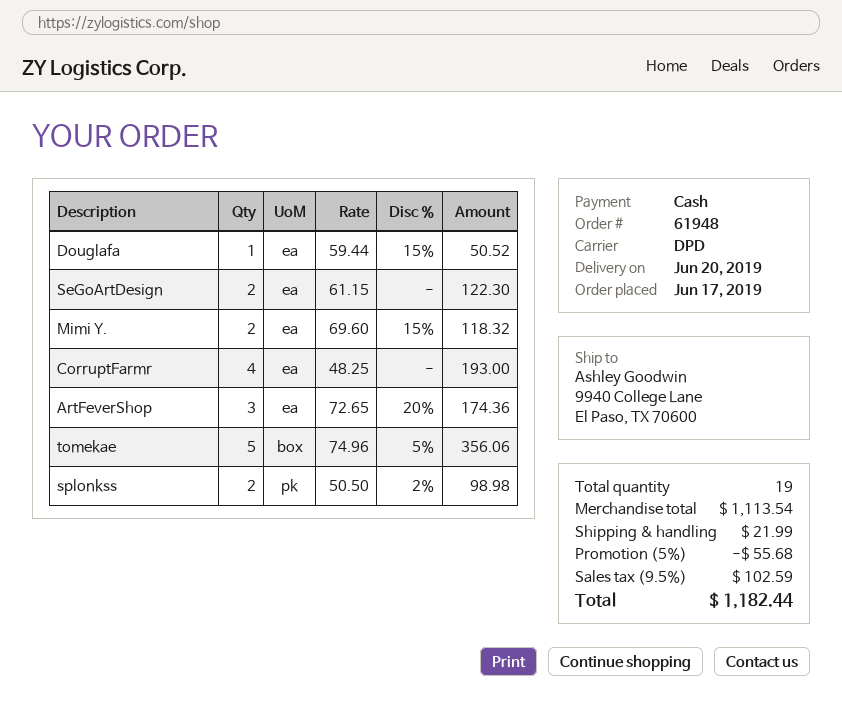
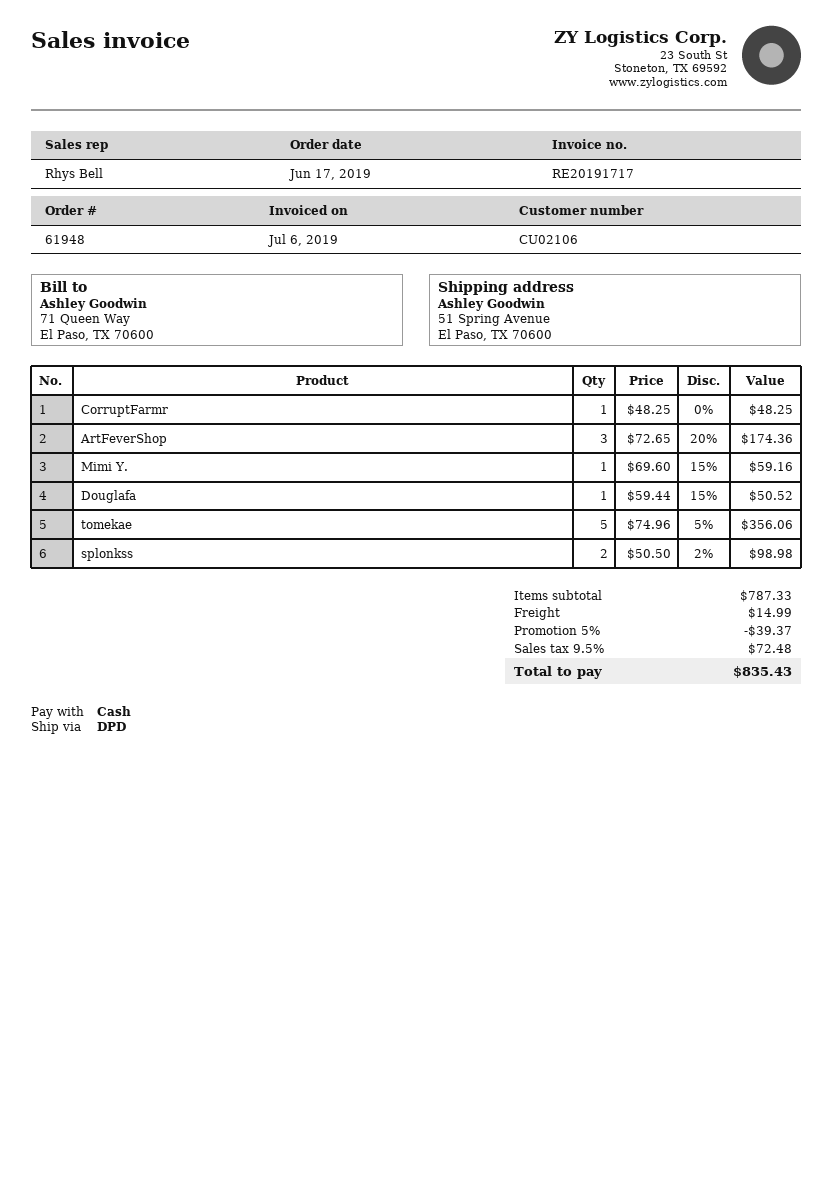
ship to: 9940 College Lane, El Paso, TX 70600 -> 51 Spring Avenue, El Paso, TX 70600
SeGoArtDesign: 2 x 61.15 = 122.30 -> none
Mimi Y.: 2 x 69.60 - 15% = 118.32 -> 1 x 69.60 - 15% = 59.16
CorruptFarmr: 4 x 48.25 = 193.00 -> 1 x 48.25 = 48.25
subtotal: 1113.54 -> 787.33
discount: 5% = 55.68 -> 5% = 39.37
shipping: 21.99 -> 14.99
tax: 9.5% = 102.59 -> 9.5% = 72.48
total: 1182.44 -> 835.43

